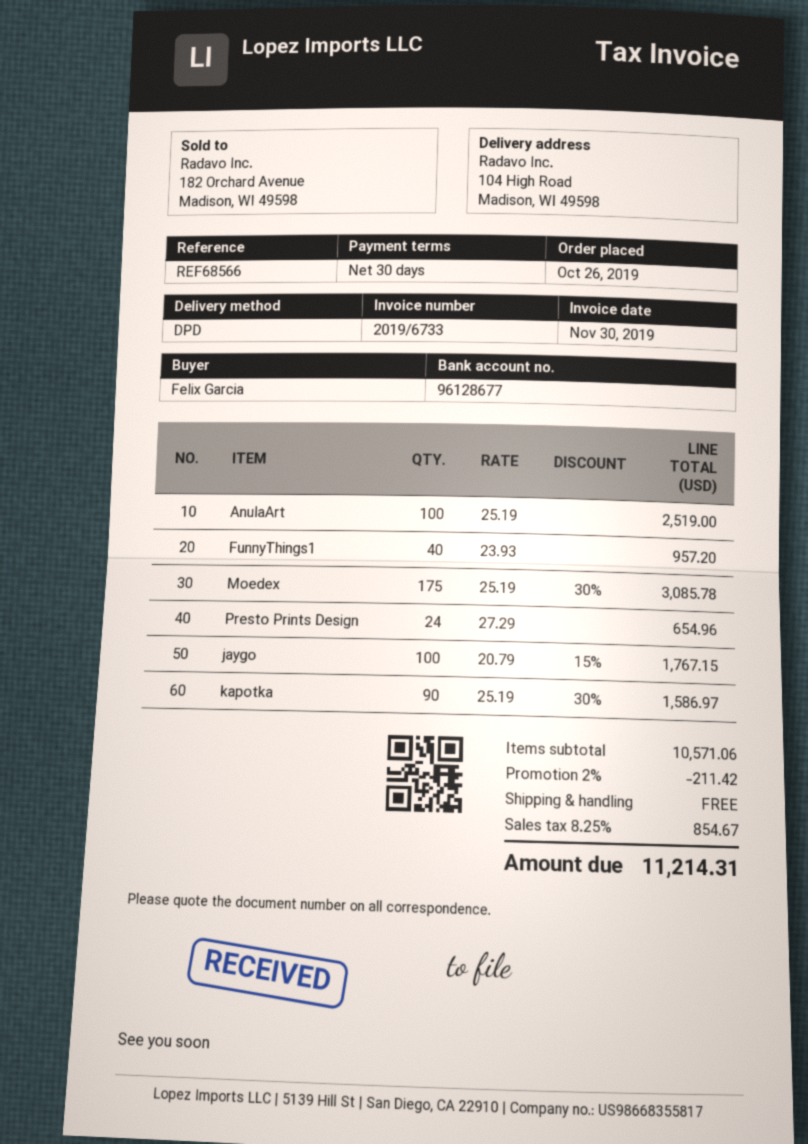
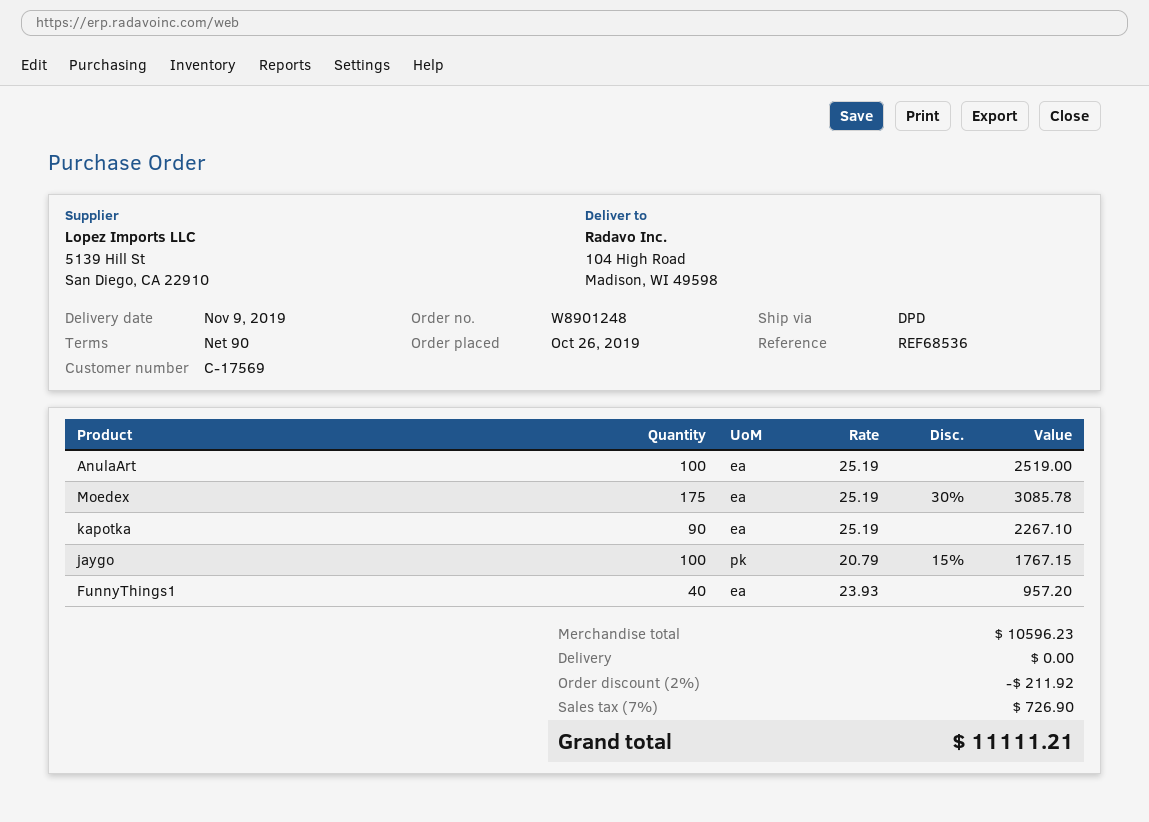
payment terms: 30 days -> 90 days
reference: REF68566 -> REF68536
Presto Prints Design: 24 x 27.29 = 654.96 -> none
kapotka: 90 x 25.19 - 30% = 1586.97 -> 90 x 25.19 = 2267.10
subtotal: 10571.06 -> 10596.23
discount: 2% = 211.42 -> 2% = 211.92
tax: 8.25% = 854.67 -> 7% = 726.90
total: 11214.31 -> 11111.21

